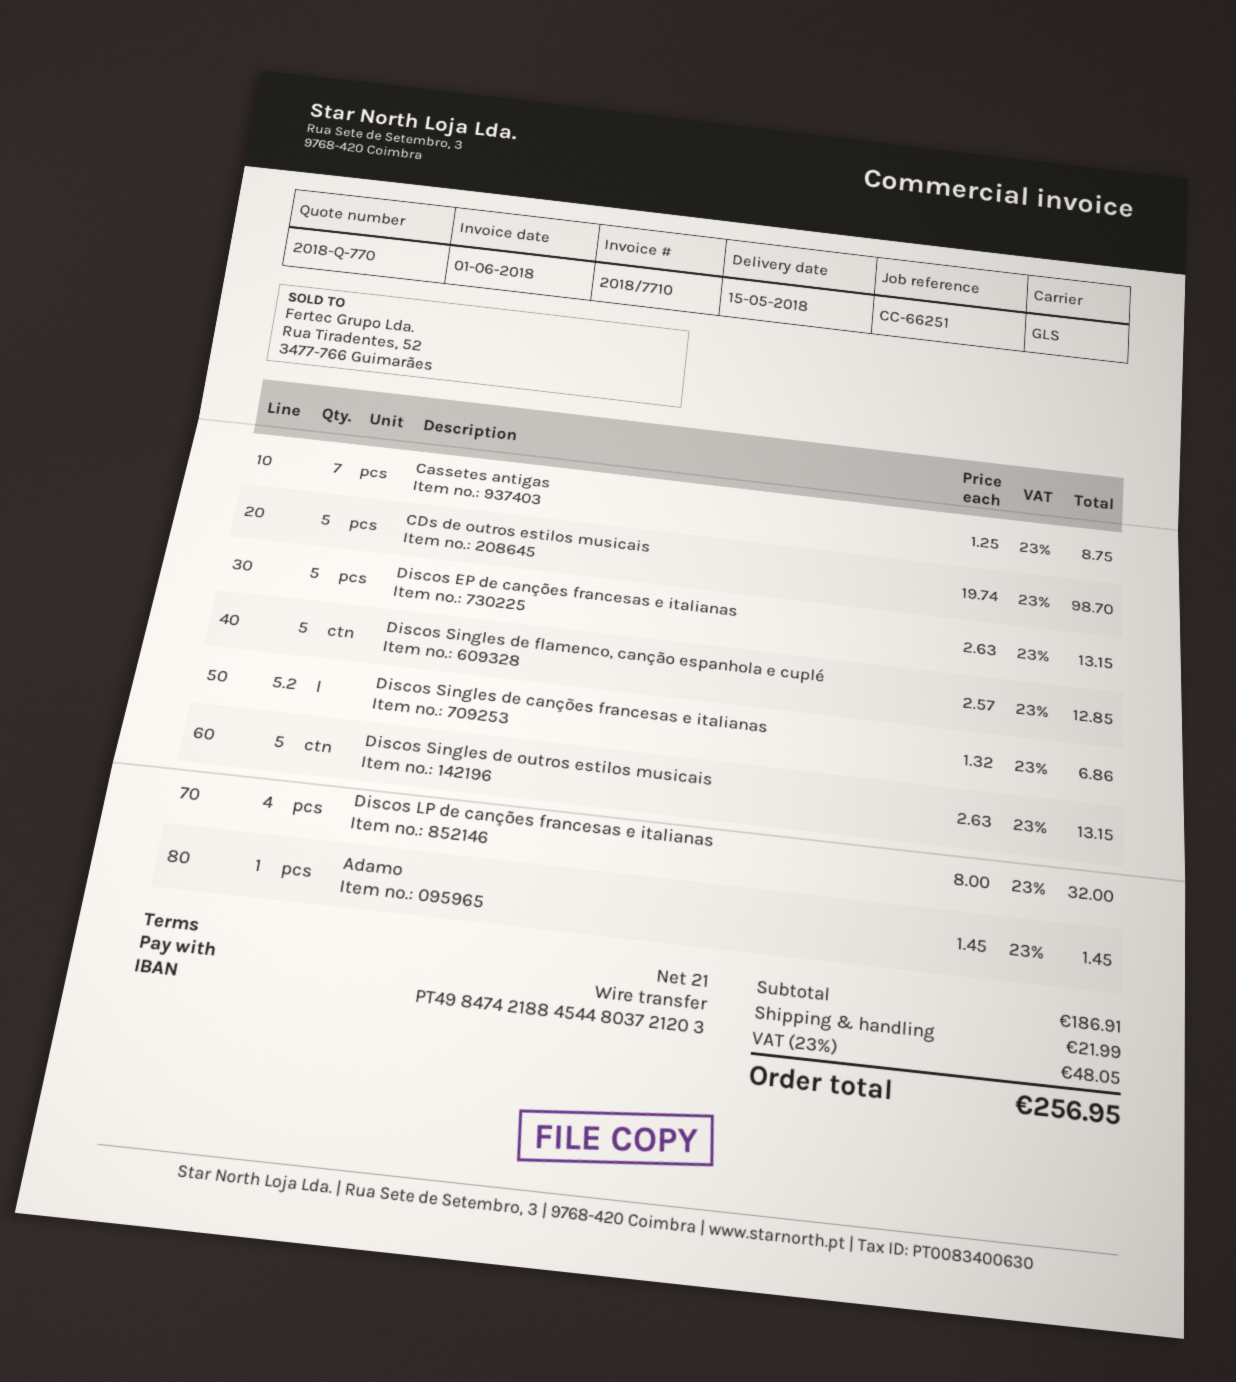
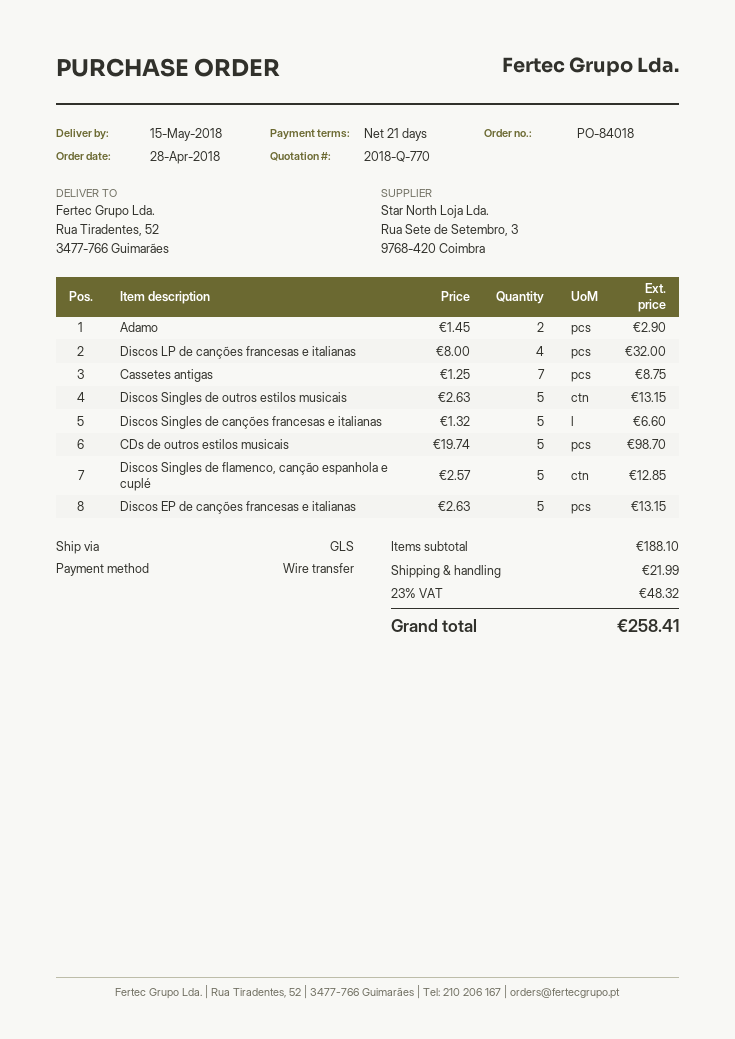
Discos Singles de canções francesas e italianas: 5.2 x 1.32 = 6.86 -> 5 x 1.32 = 6.60
Adamo: 1 x 1.45 = 1.45 -> 2 x 1.45 = 2.90
subtotal: 186.91 -> 188.10
tax: 23% = 48.05 -> 23% = 48.32
total: 256.95 -> 258.41

